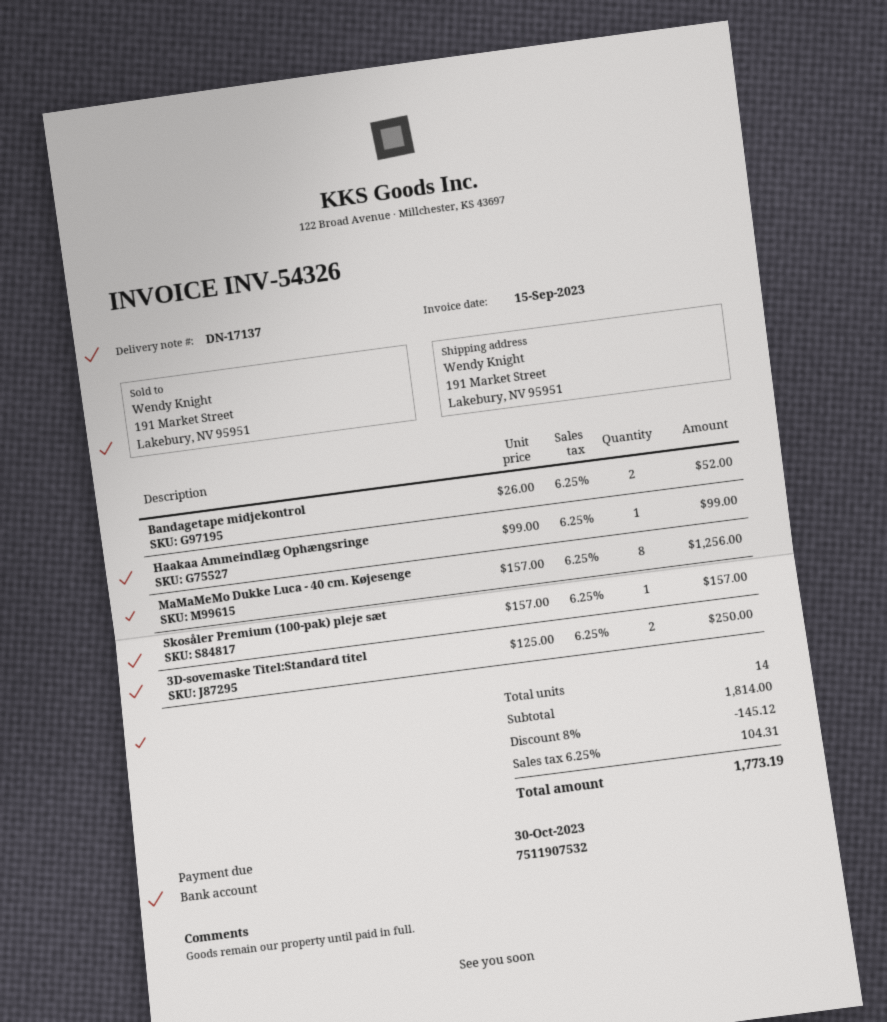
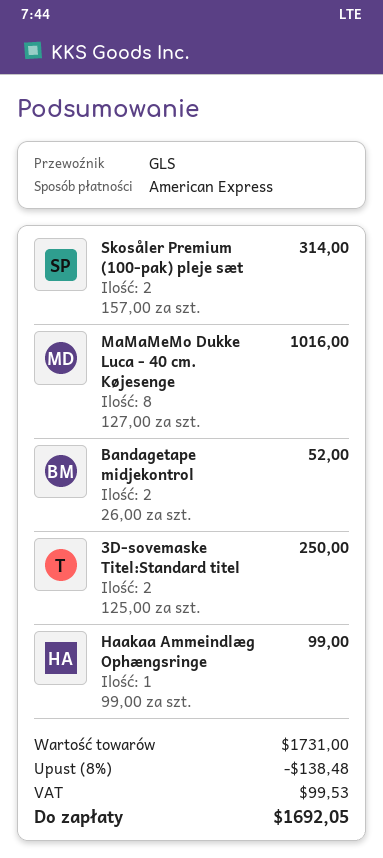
MaMaMeMo Dukke Luca - 40 cm. Køjesenge: 8 x 157.00 = 1256.00 -> 8 x 127.00 = 1016.00
Skosåler Premium (100-pak) pleje sæt: 1 x 157.00 = 157.00 -> 2 x 157.00 = 314.00
subtotal: 1814.00 -> 1731.00
discount: 8% = 145.12 -> 8% = 138.48
tax: 104.31 -> 99.53
total: 1773.19 -> 1692.05

